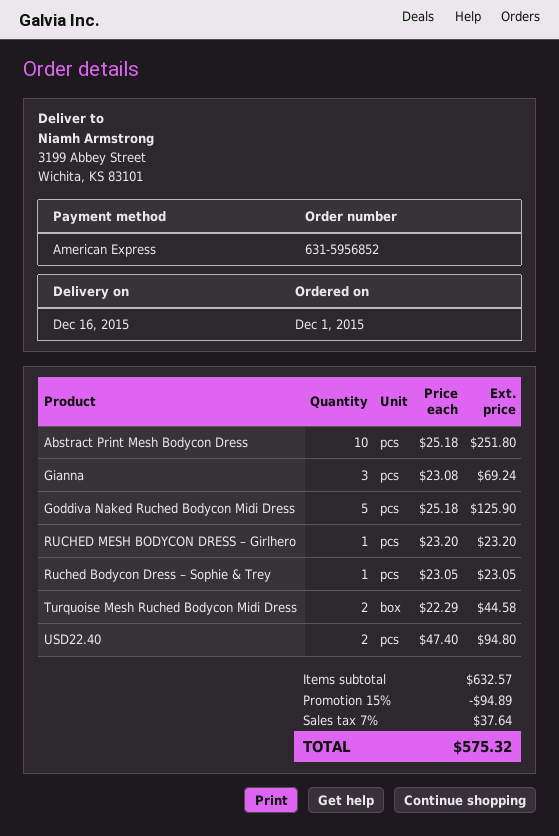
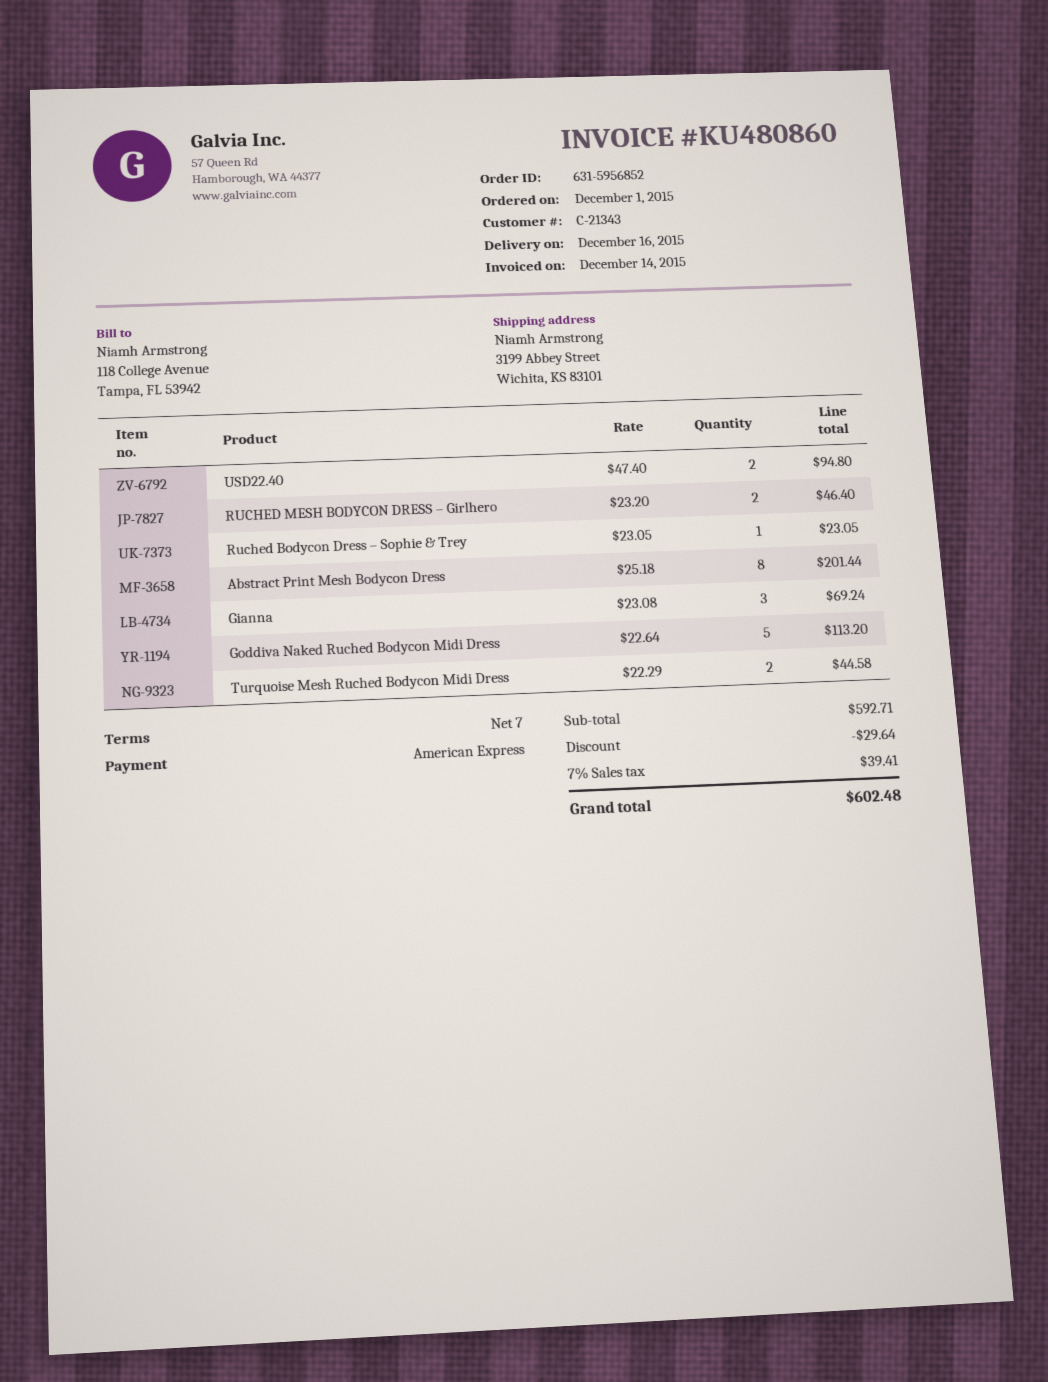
Abstract Print Mesh Bodycon Dress: 10 x 25.18 = 251.80 -> 8 x 25.18 = 201.44
Goddiva Naked Ruched Bodycon Midi Dress: 5 x 25.18 = 125.90 -> 5 x 22.64 = 113.20
RUCHED MESH BODYCON DRESS – Girlhero: 1 x 23.20 = 23.20 -> 2 x 23.20 = 46.40
subtotal: 632.57 -> 592.71
discount: 94.89 -> 29.64
tax: 7% = 37.64 -> 7% = 39.41
total: 575.32 -> 602.48

